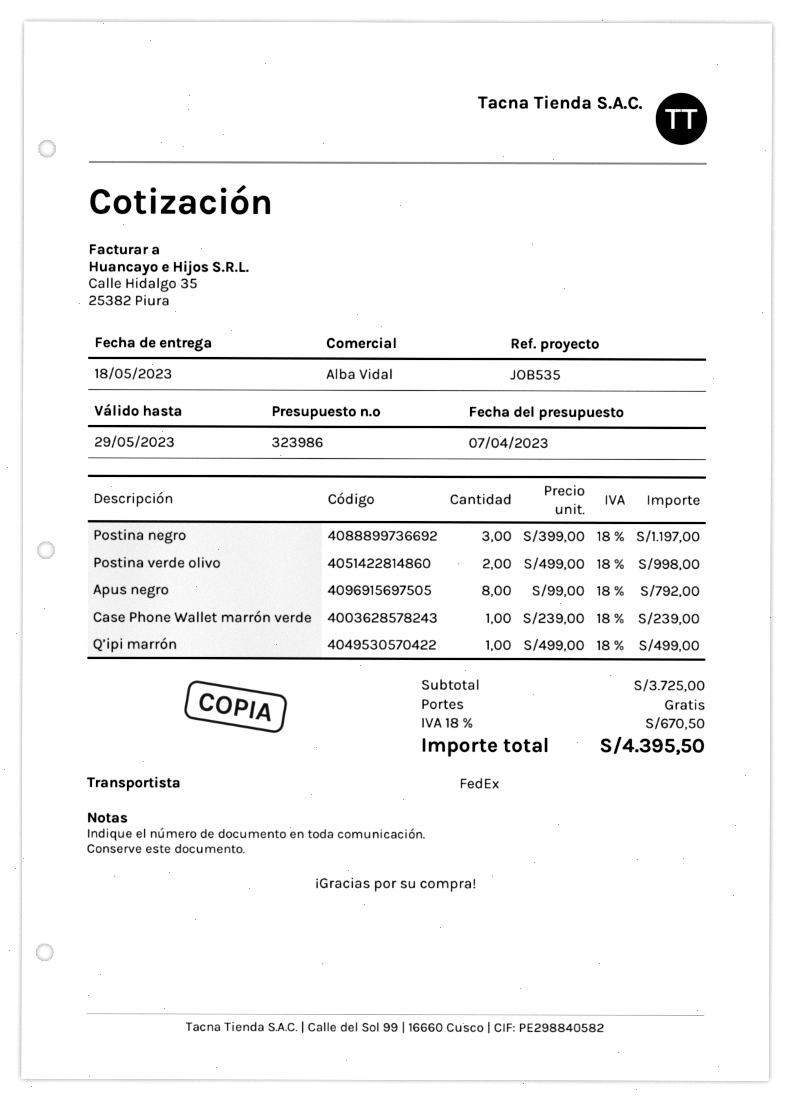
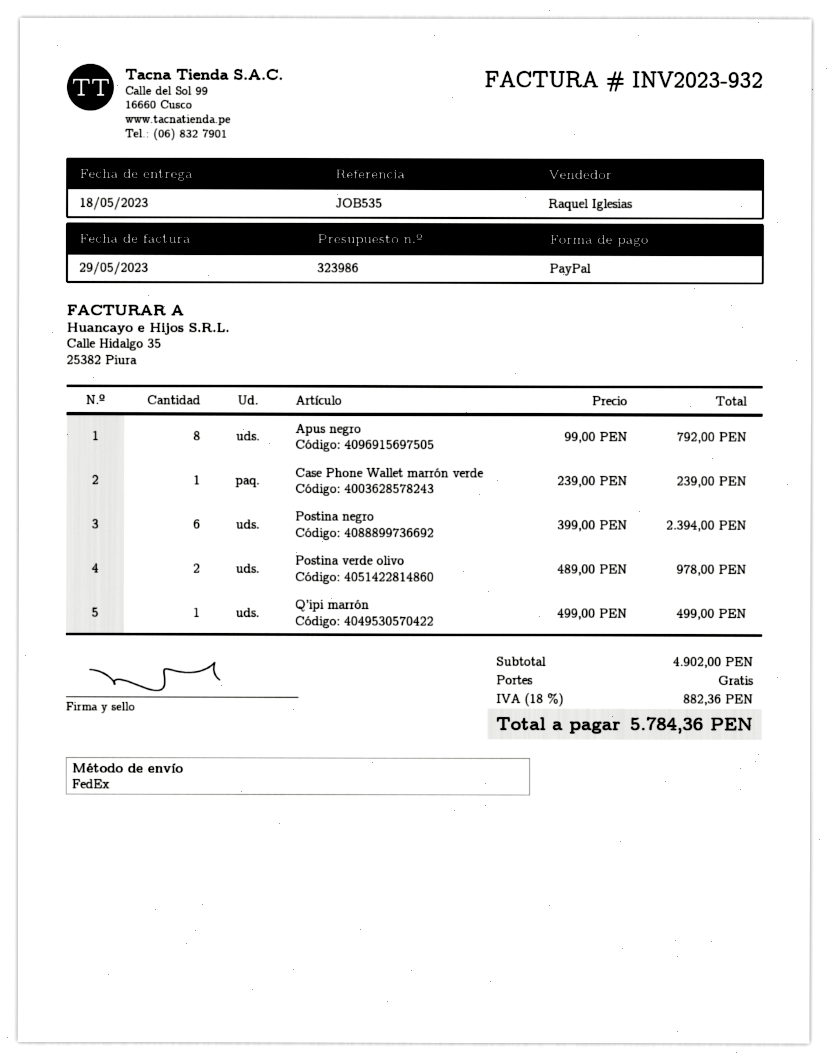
sales rep: Alba Vidal -> Raquel Iglesias
Postina negro: 3 x 399.00 = 1197.00 -> 6 x 399.00 = 2394.00
Postina verde olivo: 2 x 499.00 = 998.00 -> 2 x 489.00 = 978.00
subtotal: 3725.00 -> 4902.00
tax: 18% = 670.50 -> 18% = 882.36
total: 4395.50 -> 5784.36

